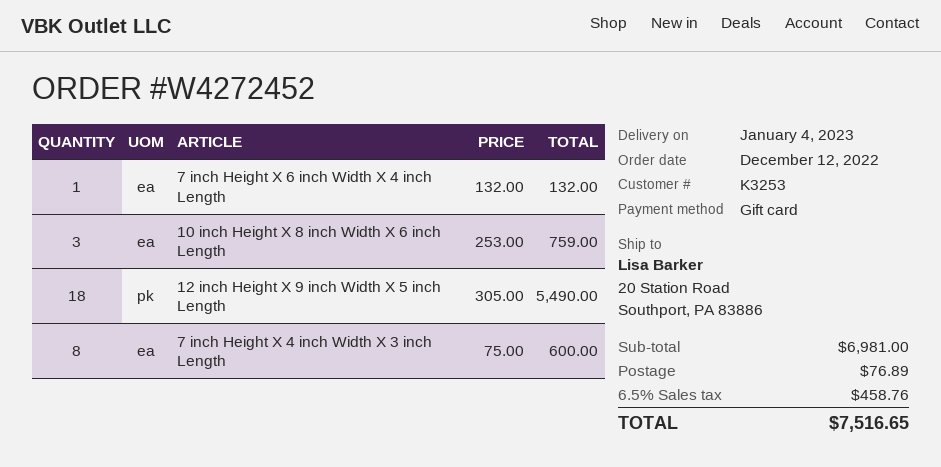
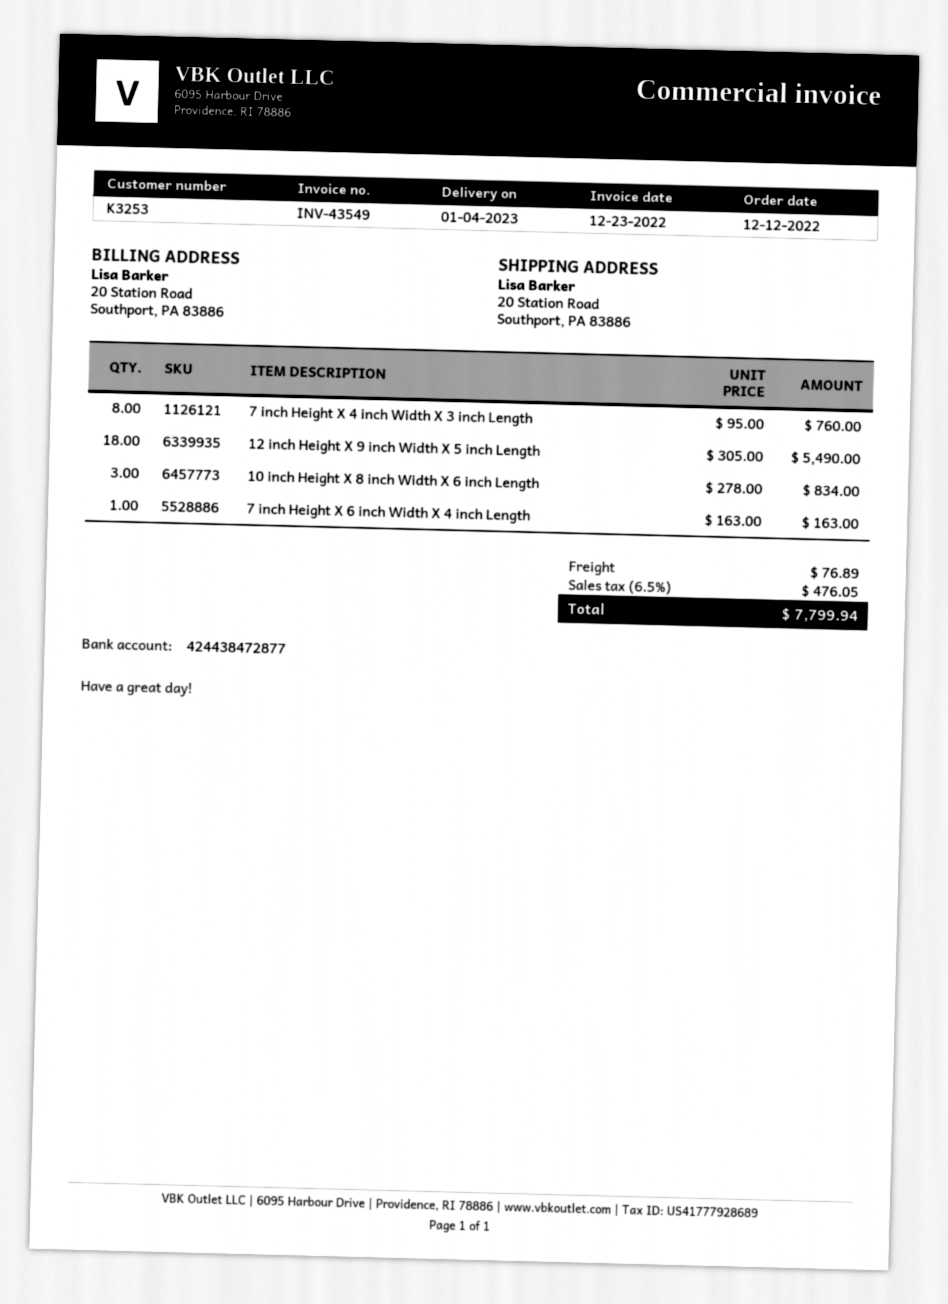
7 inch Height X 6 inch Width X 4 inch Length: 1 x 132.00 = 132.00 -> 1 x 163.00 = 163.00
10 inch Height X 8 inch Width X 6 inch Length: 3 x 253.00 = 759.00 -> 3 x 278.00 = 834.00
7 inch Height X 4 inch Width X 3 inch Length: 8 x 75.00 = 600.00 -> 8 x 95.00 = 760.00
tax: 6.5% = 458.76 -> 6.5% = 476.05
total: 7516.65 -> 7799.94

